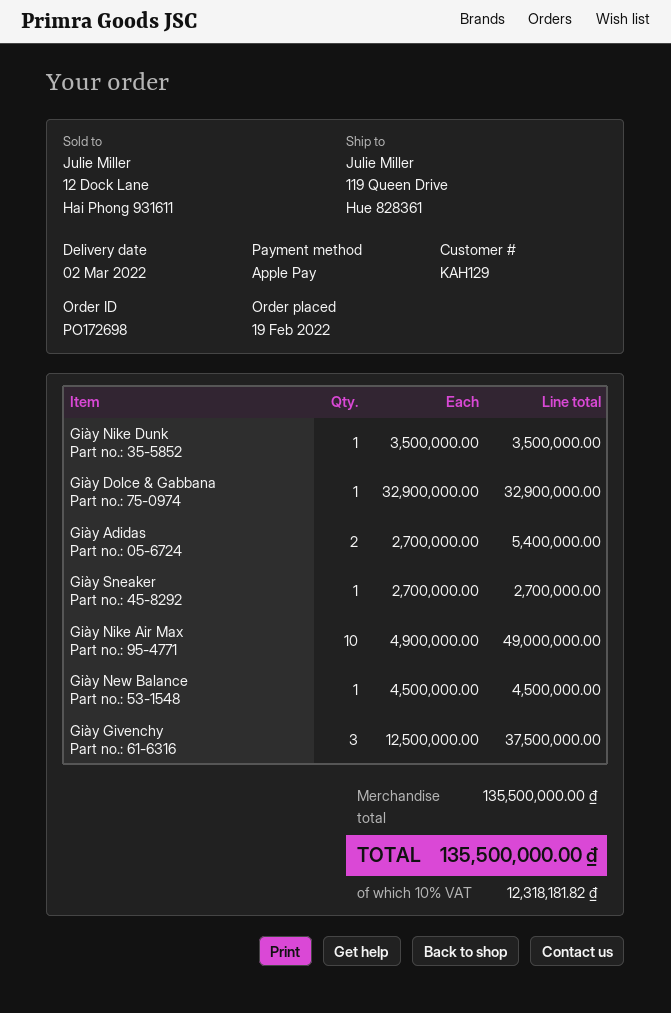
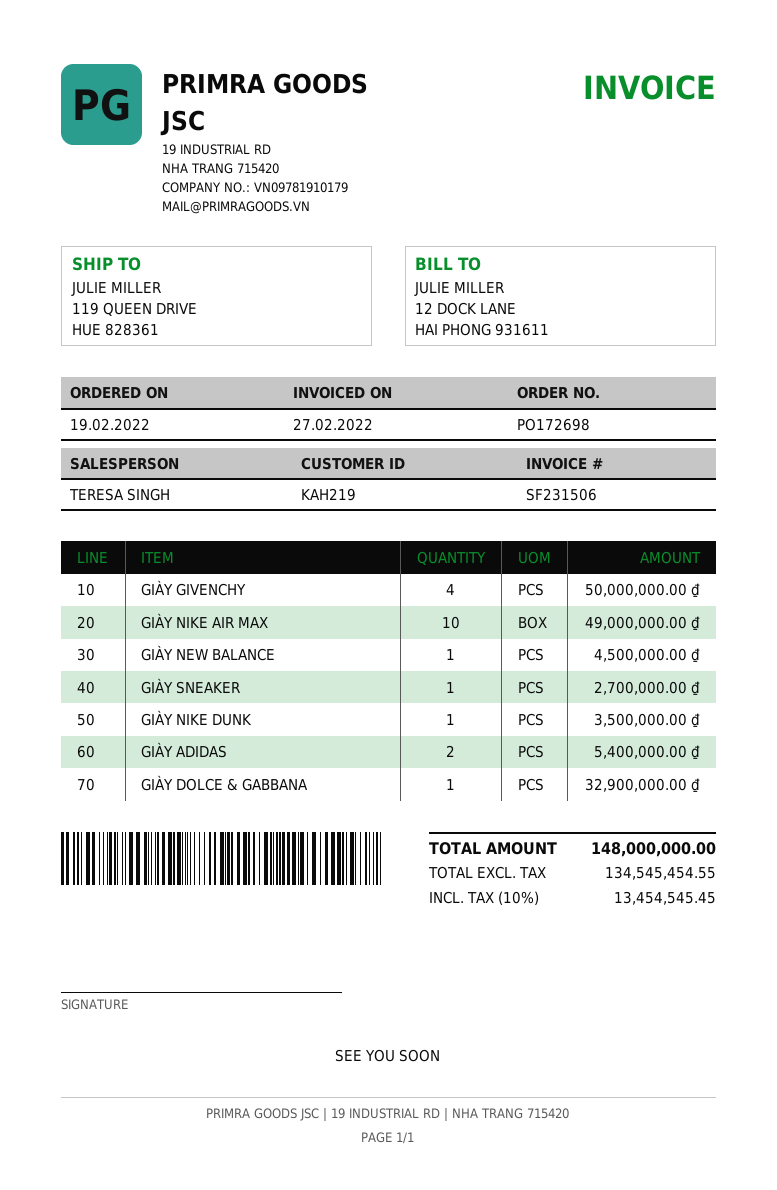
customer number: KAH129 -> KAH219
Giày Givenchy: 3 for 37500000.00 -> 4 for 50000000.00
tax: 10% = 12318181.82 -> 10% = 13454545.45
total: 135500000.00 -> 148000000.00

